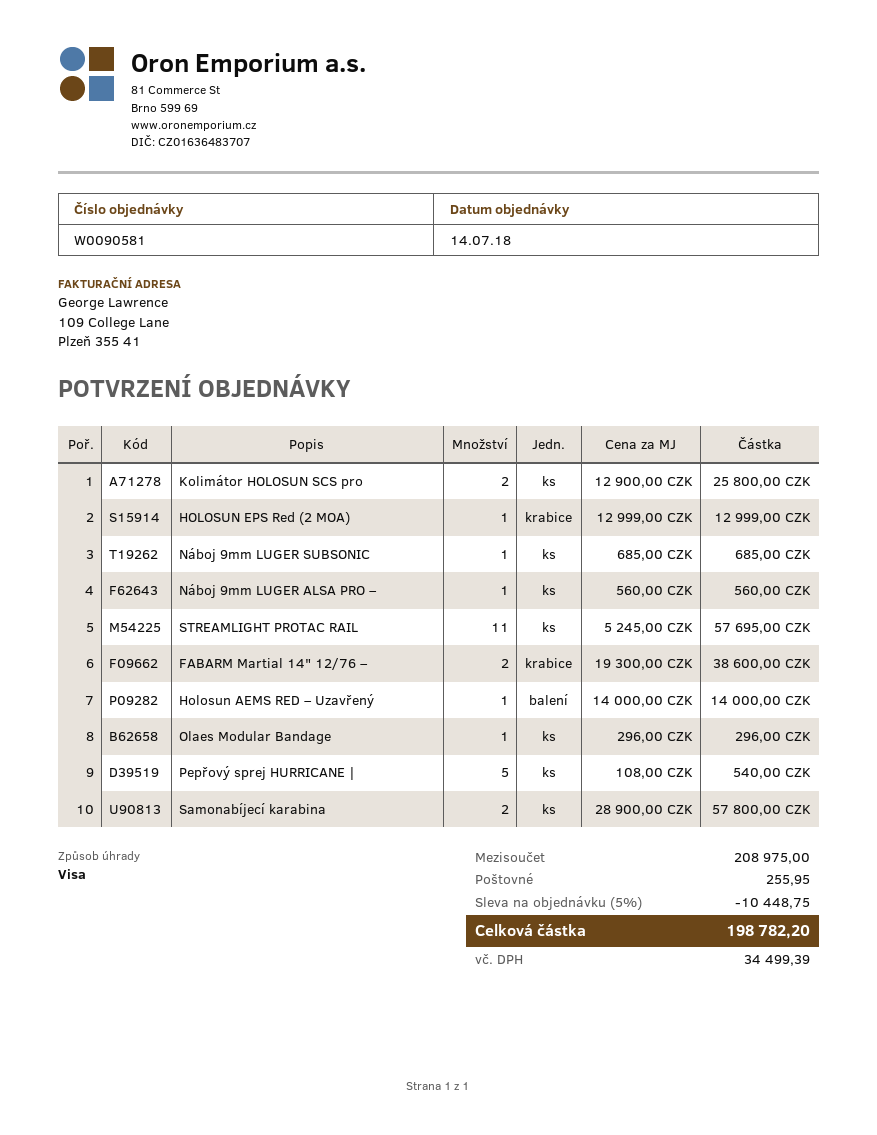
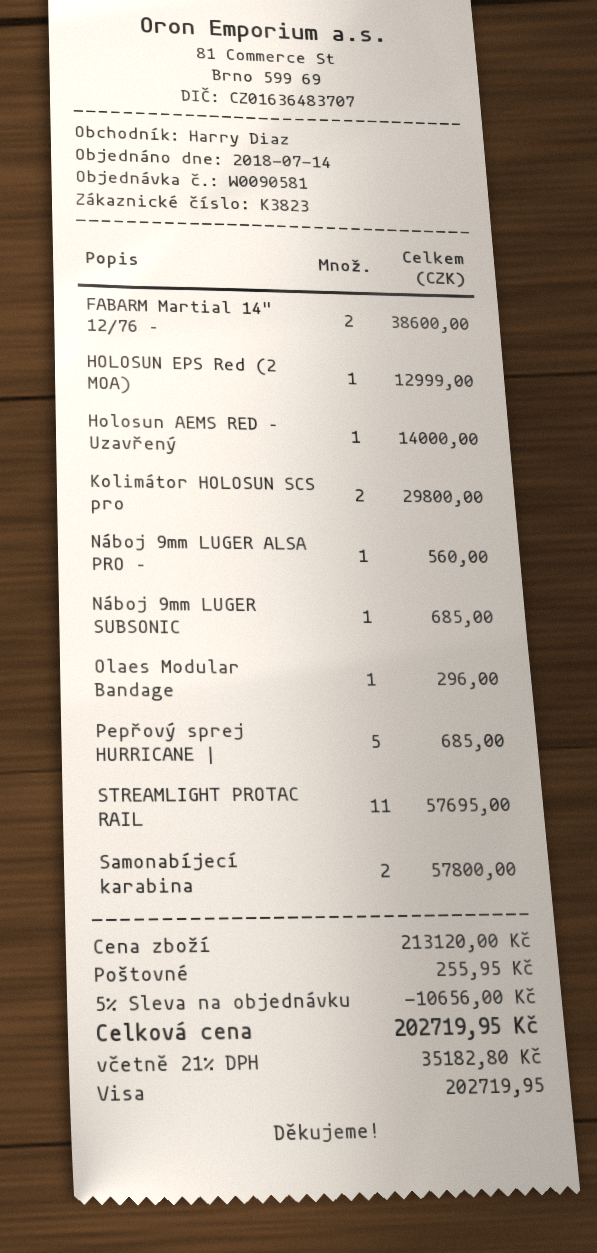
Kolimátor HOLOSUN SCS pro: 2 for 25800.00 -> 2 for 29800.00
Pepřový sprej HURRICANE |: 5 for 540.00 -> 5 for 685.00
subtotal: 208975.00 -> 213120.00
discount: 5% = 10448.75 -> 5% = 10656.00
tax: 34499.39 -> 35182.80
total: 198782.20 -> 202719.95

